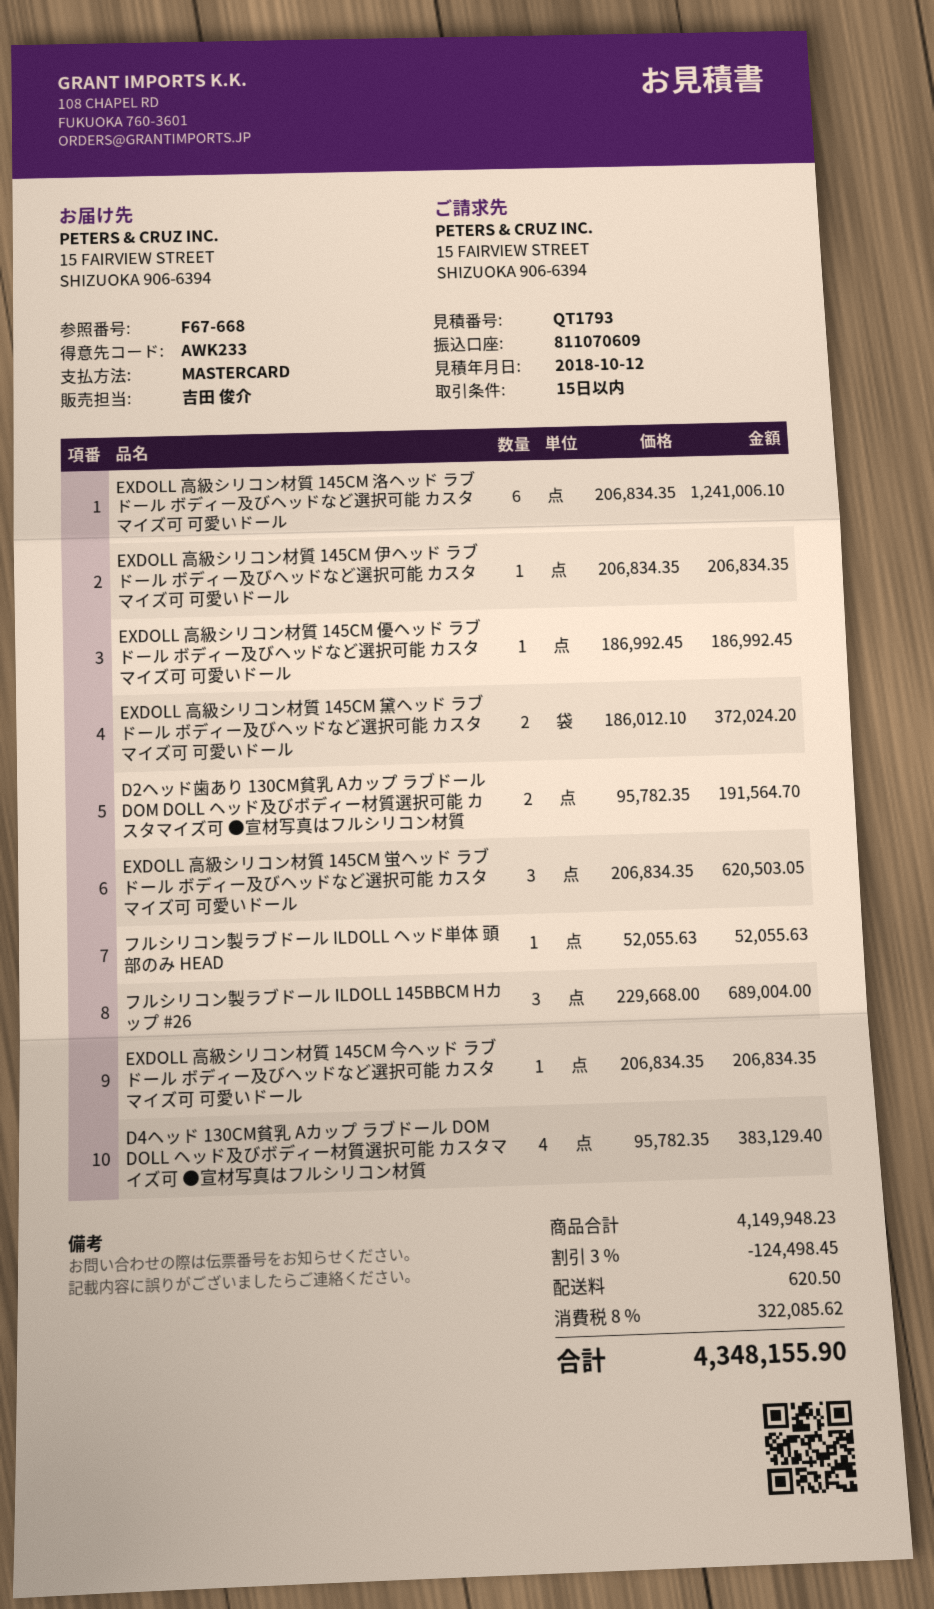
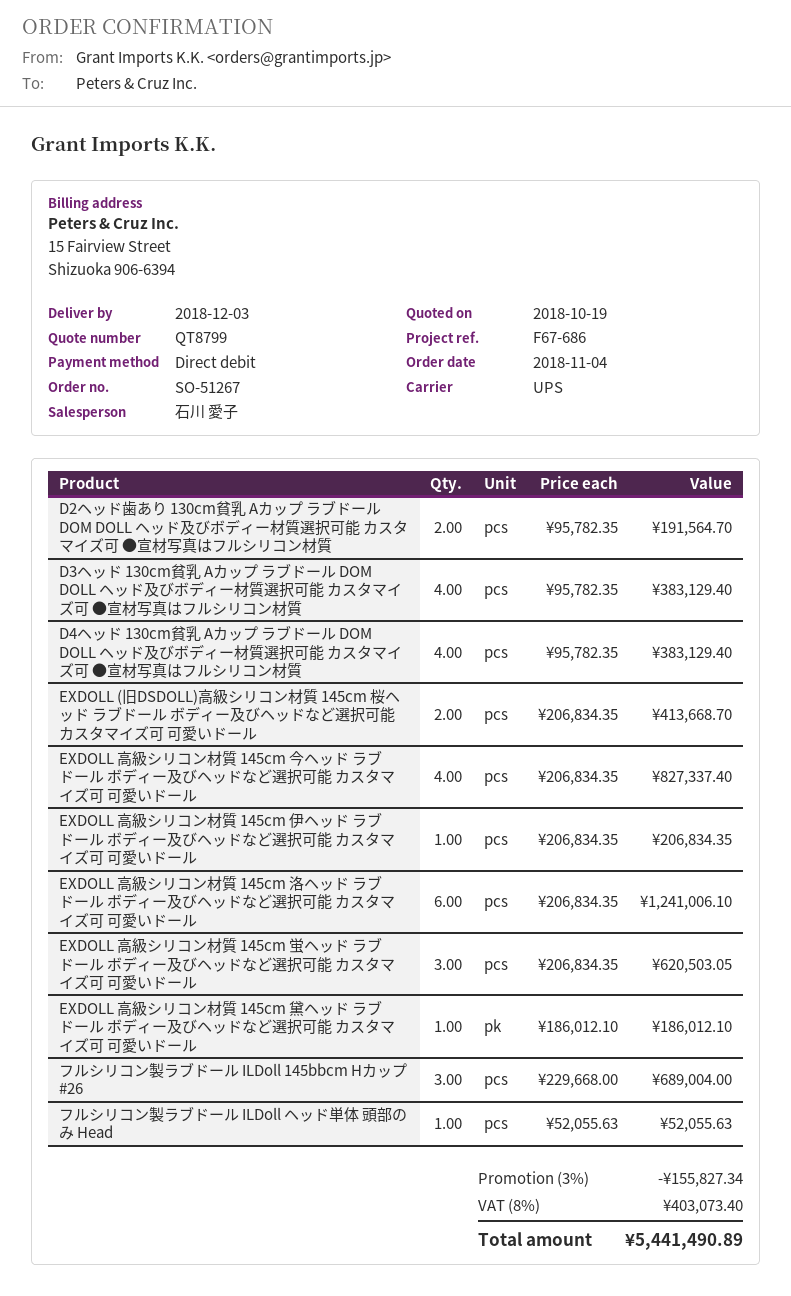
quote number: QT1793 -> QT8799
quote date: 2018-10-12 -> 2018-10-19
reference: F67-668 -> F67-686
sales rep: 吉田 俊介 -> 石川 愛子
payment method: Mastercard -> direct debit
EXDOLL 高級シリコン材質 145CM 優ヘッド ラブドール ボディー及びヘッドなど選択可能 カスタマイズ可 可愛いドール: 1 x 186992.45 = 186992.45 -> none
EXDOLL 高級シリコン材質 145CM 黛ヘッド ラブドール ボディー及びヘッドなど選択可能 カスタマイズ可 可愛いドール: 2 x 186012.10 = 372024.20 -> 1 x 186012.10 = 186012.10
EXDOLL 高級シリコン材質 145CM 今ヘッド ラブドール ボディー及びヘッドなど選択可能 カスタマイズ可 可愛いドール: 1 x 206834.35 = 206834.35 -> 4 x 206834.35 = 827337.40
D3ヘッド 130cm貧乳 Aカップ ラブドール DOM DOLL ヘッド及びボディー材質選択可能 カスタマイズ可 ●宣材写真はフルシリコン材質: none -> 4 x 95782.35 = 383129.40
EXDOLL (旧DSDOLL)高級シリコン材質 145cm 桜ヘッド ラブドール ボディー及びヘッドなど選択可能 カスタマイズ可 可愛いドール: none -> 2 x 206834.35 = 413668.70
discount: 3% = 124498.45 -> 3% = 155827.34
shipping: 620.50 -> none
tax: 8% = 322085.62 -> 8% = 403073.40
total: 4348155.90 -> 5441490.89

